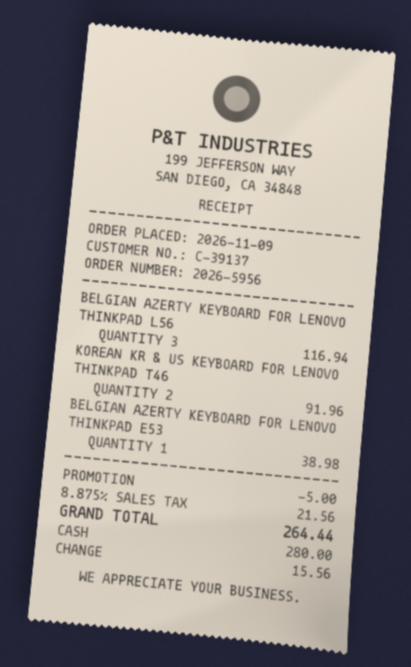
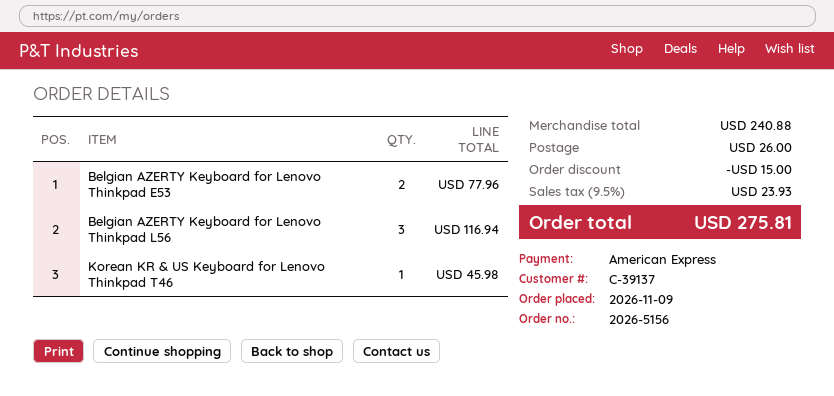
order number: 2026-5956 -> 2026-5156
payment method: cash -> American Express
KOREAN KR & US KEYBOARD FOR LENOVO THINKPAD T46: 2 for 91.96 -> 1 for 45.98
BELGIAN AZERTY KEYBOARD FOR LENOVO THINKPAD E53: 1 for 38.98 -> 2 for 77.96
discount: 5.00 -> 15.00
shipping: none -> 26.00
tax: 8.875% = 21.56 -> 9.5% = 23.93
total: 264.44 -> 275.81

